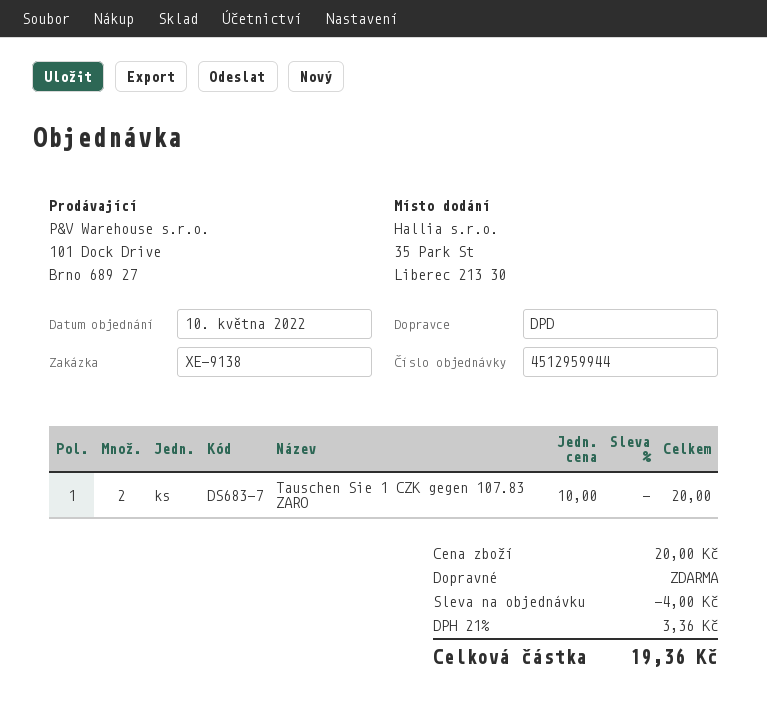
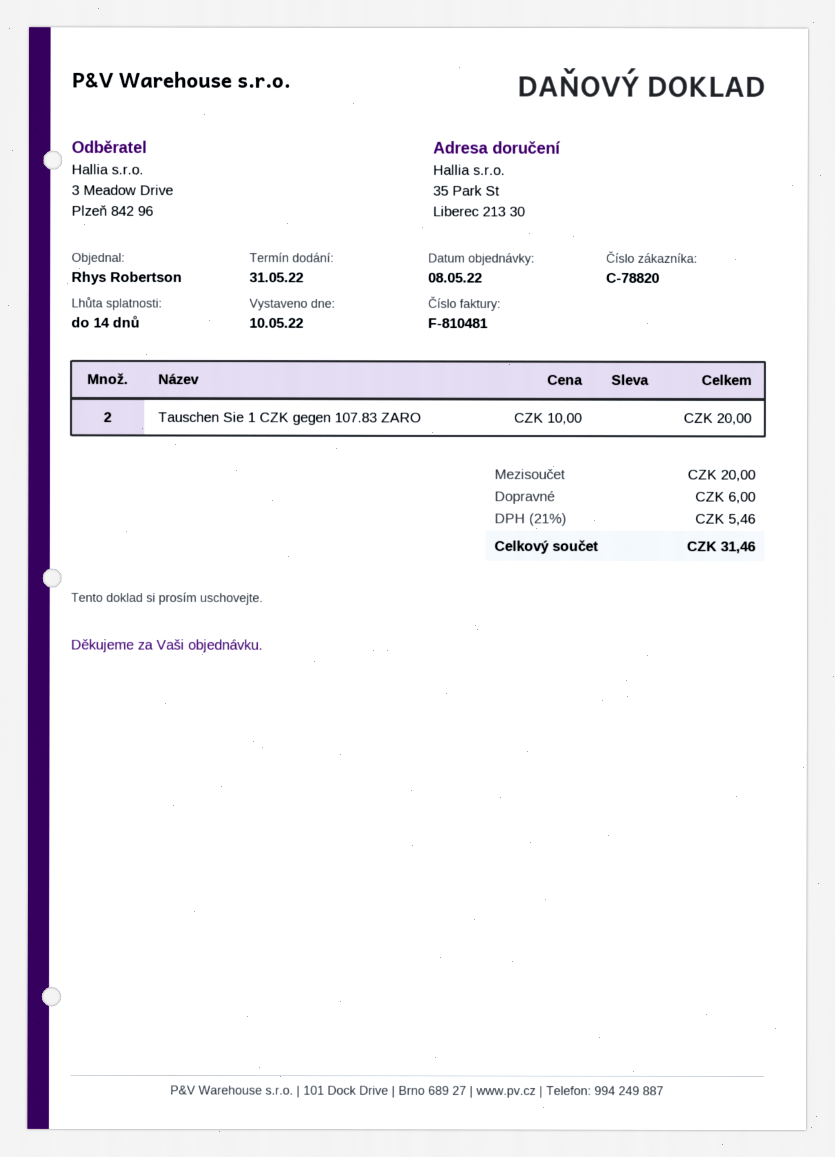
order date: 2022-05-10 -> 2022-05-08
discount: 4.00 -> none
shipping: 0.00 -> 6.00
tax: 21% = 3.36 -> 21% = 5.46
total: 19.36 -> 31.46

